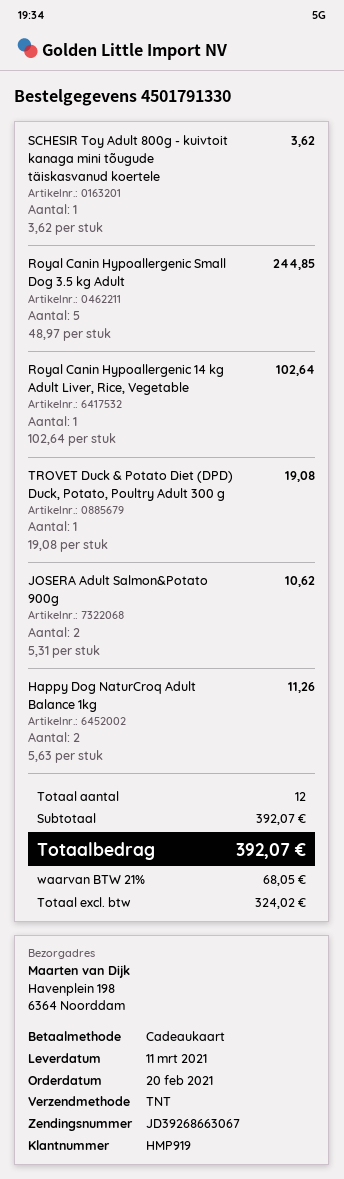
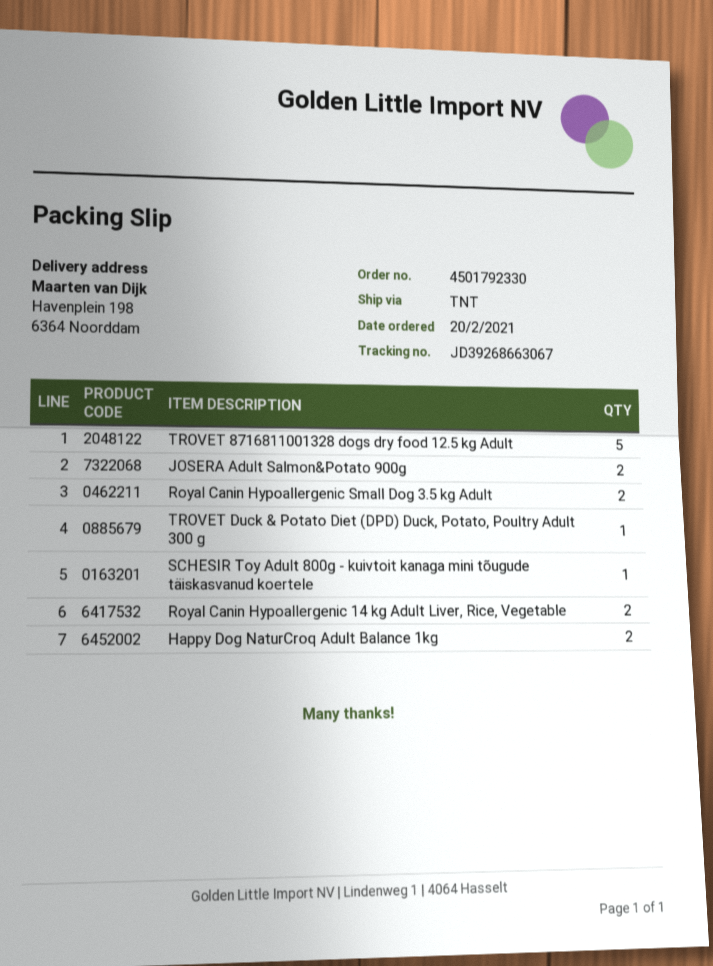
order number: 4501791330 -> 4501792330
Royal Canin Hypoallergenic Small Dog 3.5 kg Adult: 5 -> 2
Royal Canin Hypoallergenic 14 kg Adult Liver, Rice, Vegetable: 1 -> 2
TROVET 8716811001328 dogs dry food 12.5 kg Adult: none -> 5

